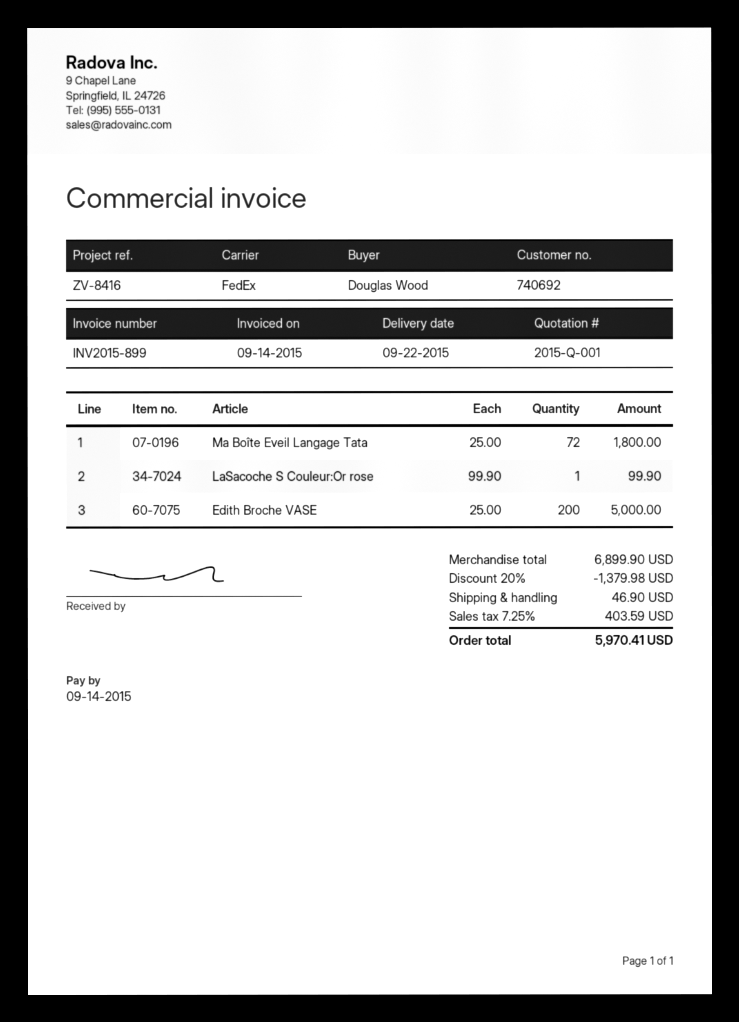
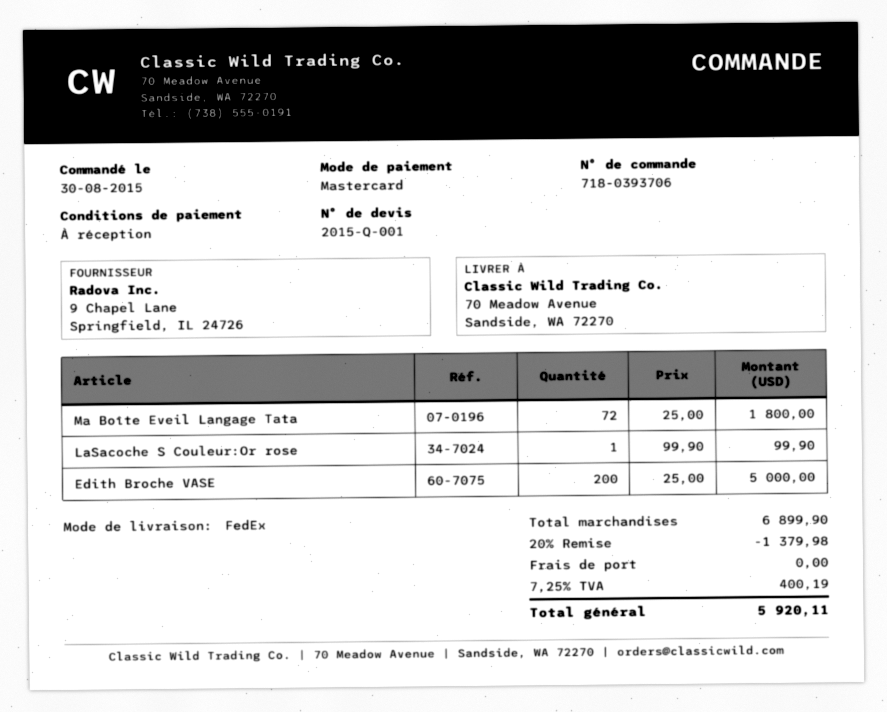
shipping: 46.90 -> 0.00
tax: 7.25% = 403.59 -> 7.25% = 400.19
total: 5970.41 -> 5920.11

